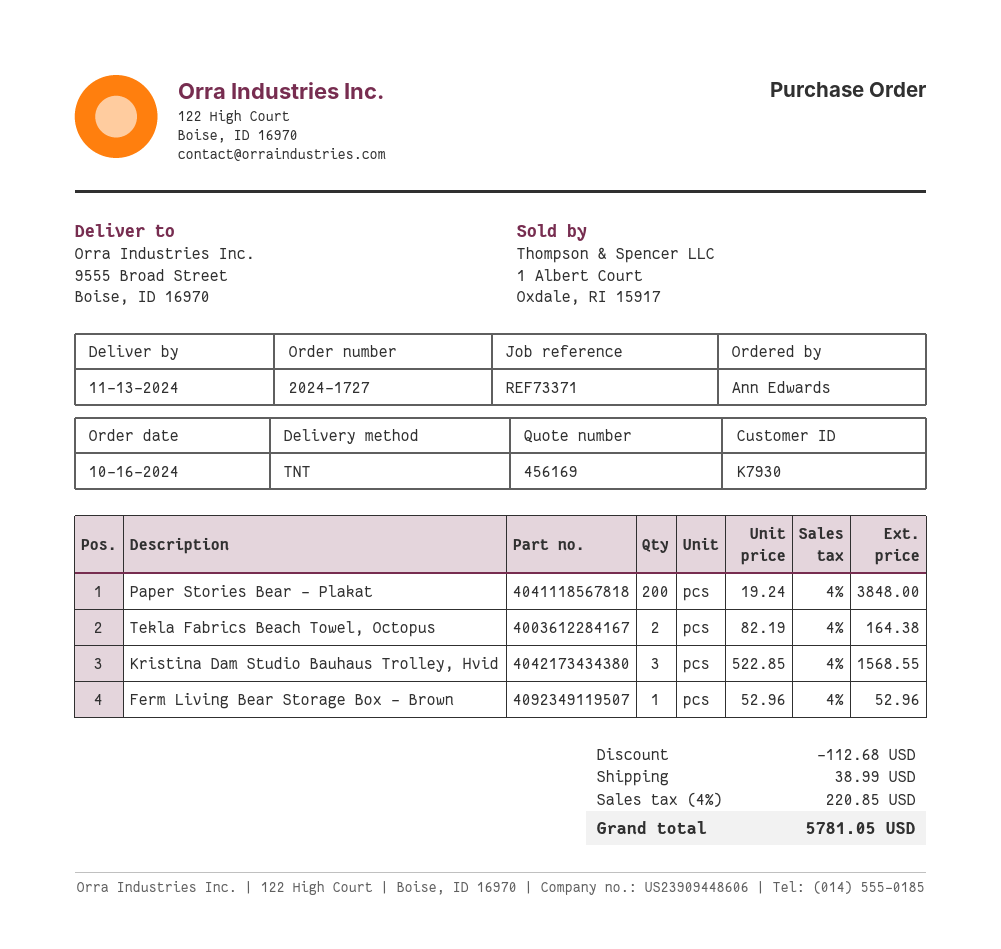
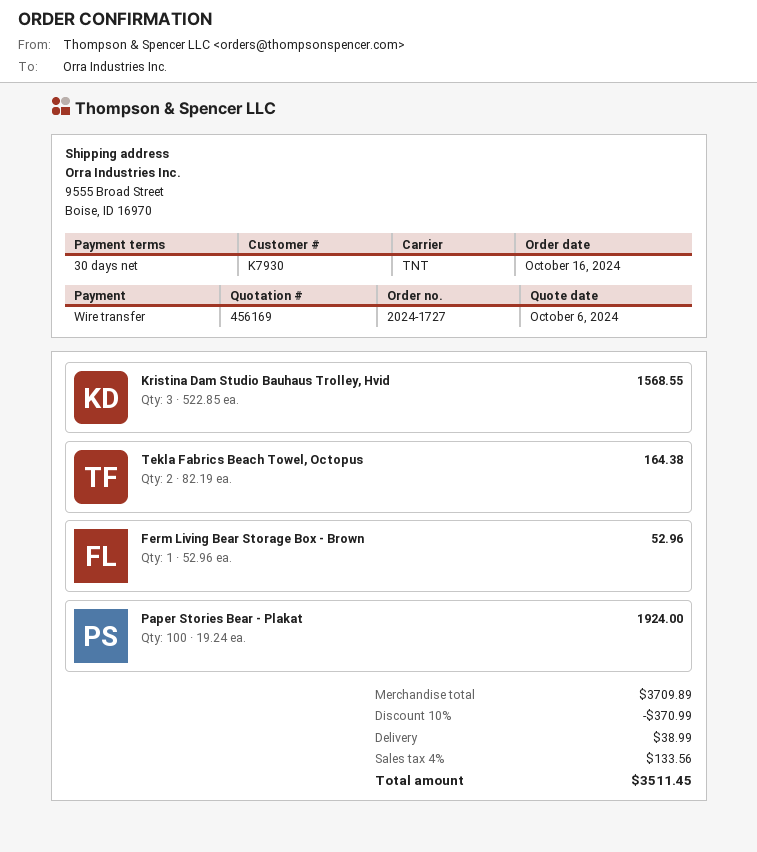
Paper Stories Bear - Plakat: 200 x 19.24 = 3848.00 -> 100 x 19.24 = 1924.00
discount: 112.68 -> 370.99
tax: 4% = 220.85 -> 4% = 133.56
total: 5781.05 -> 3511.45

